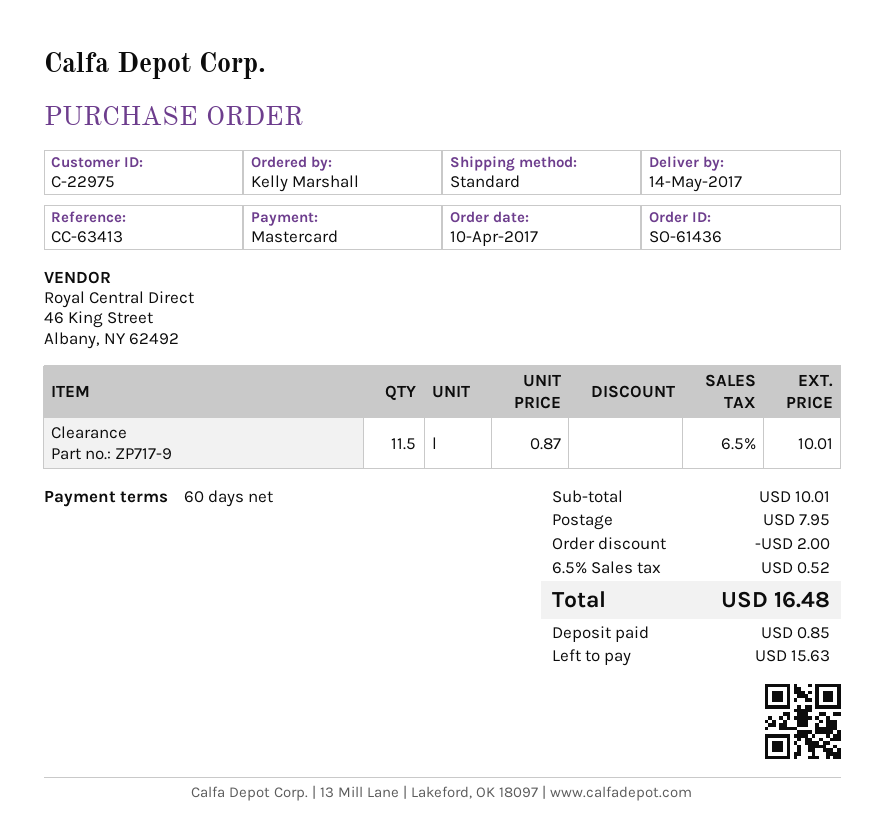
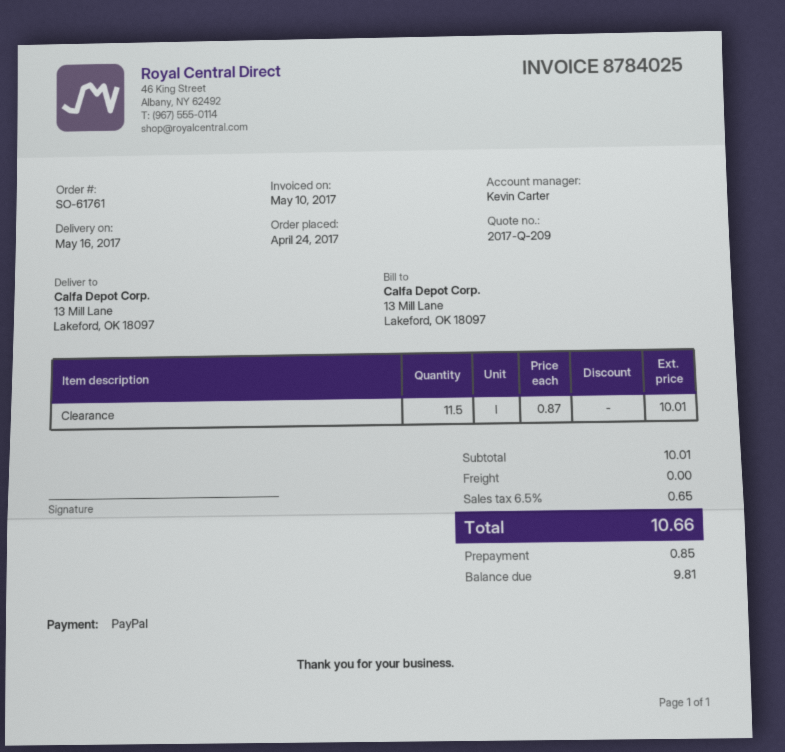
order number: SO-61436 -> SO-61761
order date: 2017-04-10 -> 2017-04-24
delivery date: 2017-05-14 -> 2017-05-16
payment method: Mastercard -> PayPal
discount: 2.00 -> none
shipping: 7.95 -> 0.00
tax: 6.5% = 0.52 -> 6.5% = 0.65
total: 16.48 -> 10.66
balance: 15.63 -> 9.81

